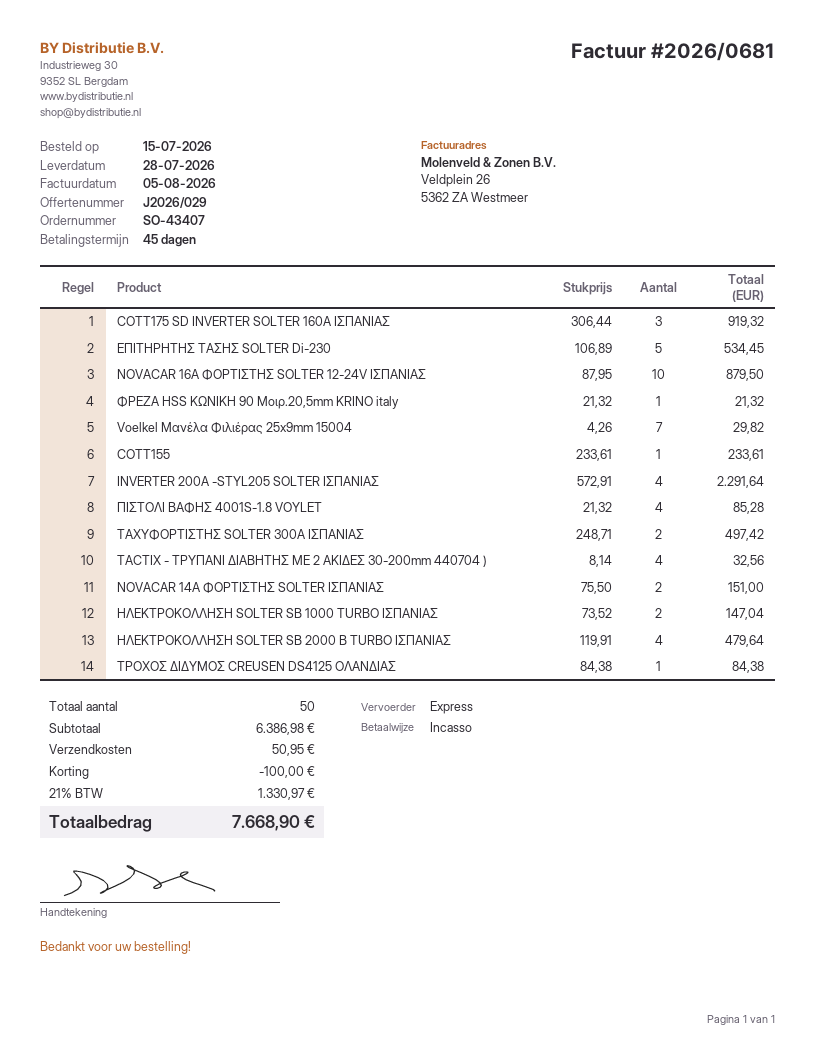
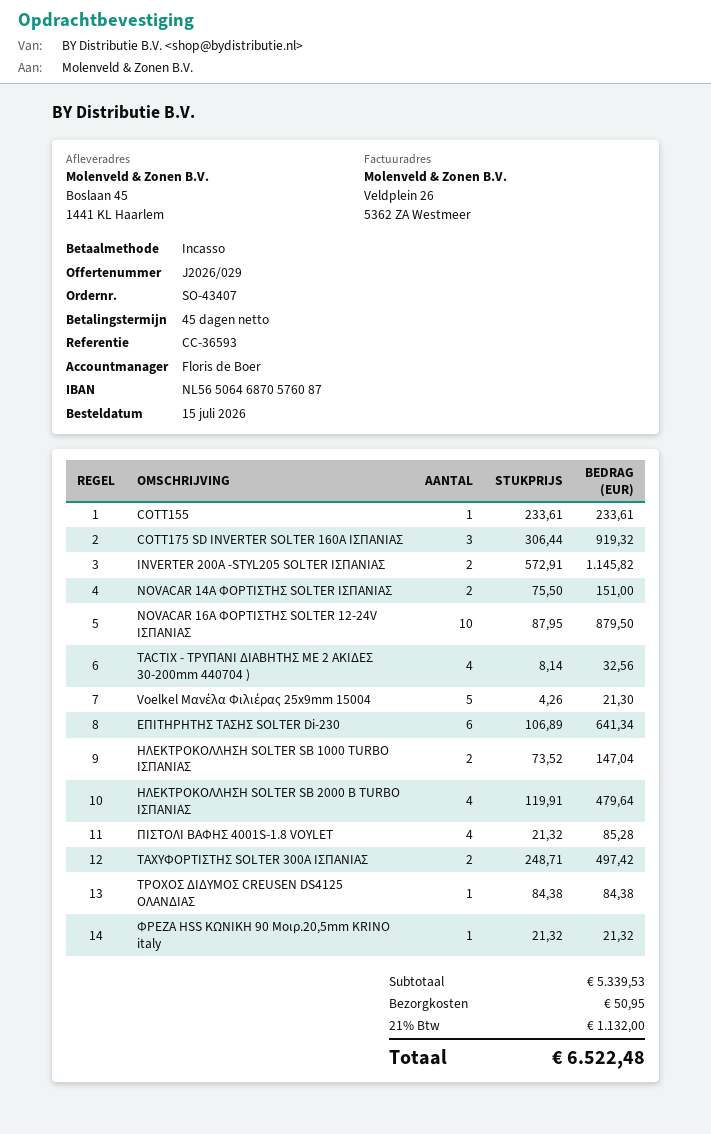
ΕΠΙΤΗΡΗΤΗΣ ΤΑΣΗΣ SOLTER Di-230: 5 x 106.89 = 534.45 -> 6 x 106.89 = 641.34
Voelkel Μανέλα Φιλιέρας 25x9mm 15004: 7 x 4.26 = 29.82 -> 5 x 4.26 = 21.30
INVERTER 200A -STYL205 SOLTER ΙΣΠΑΝΙΑΣ: 4 x 572.91 = 2291.64 -> 2 x 572.91 = 1145.82
subtotal: 6386.98 -> 5339.53
discount: 100.00 -> none
tax: 21% = 1330.97 -> 21% = 1132.00
total: 7668.90 -> 6522.48

